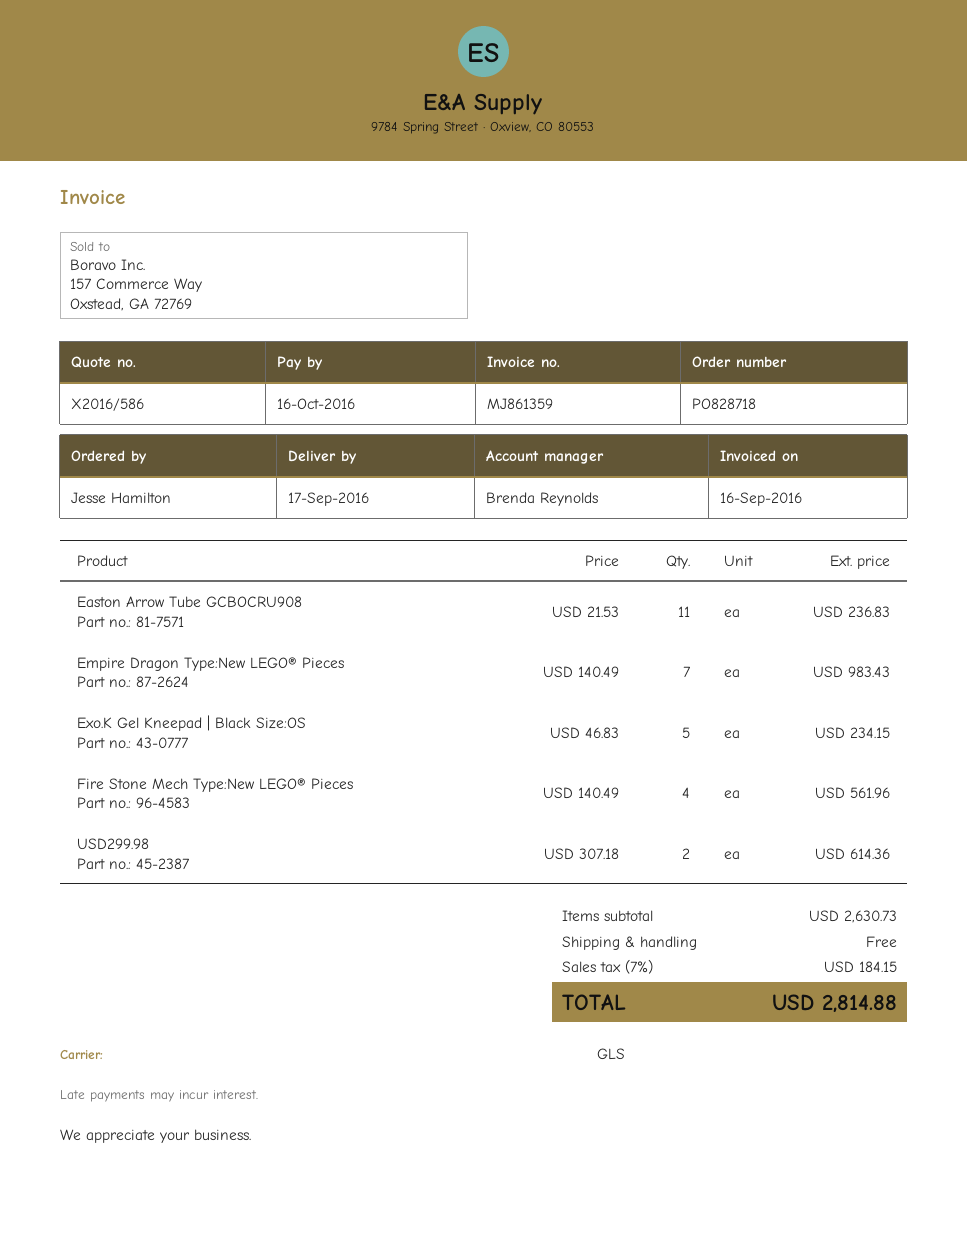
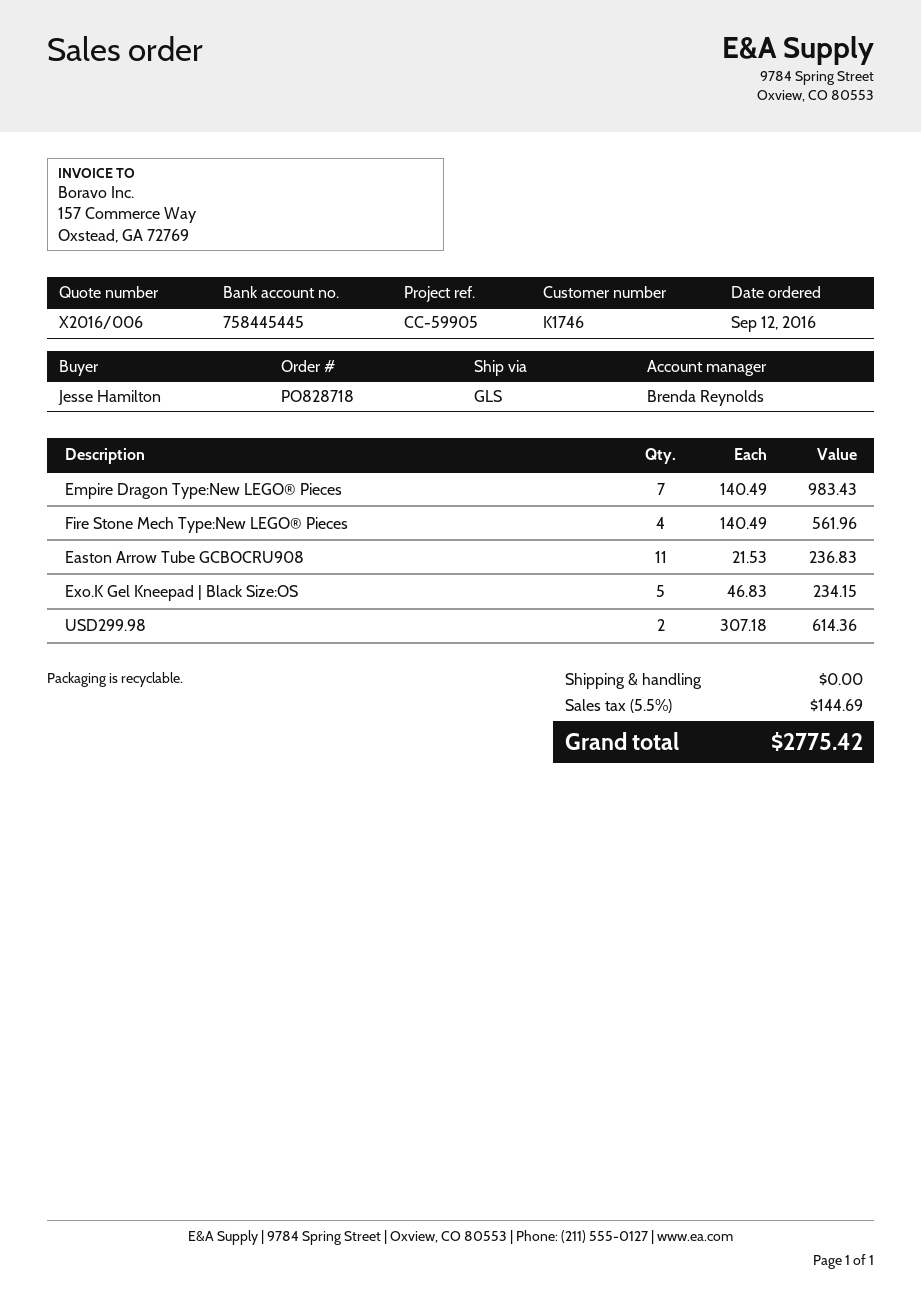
quote number: X2016/586 -> X2016/006
tax: 7% = 184.15 -> 5.5% = 144.69
total: 2814.88 -> 2775.42

